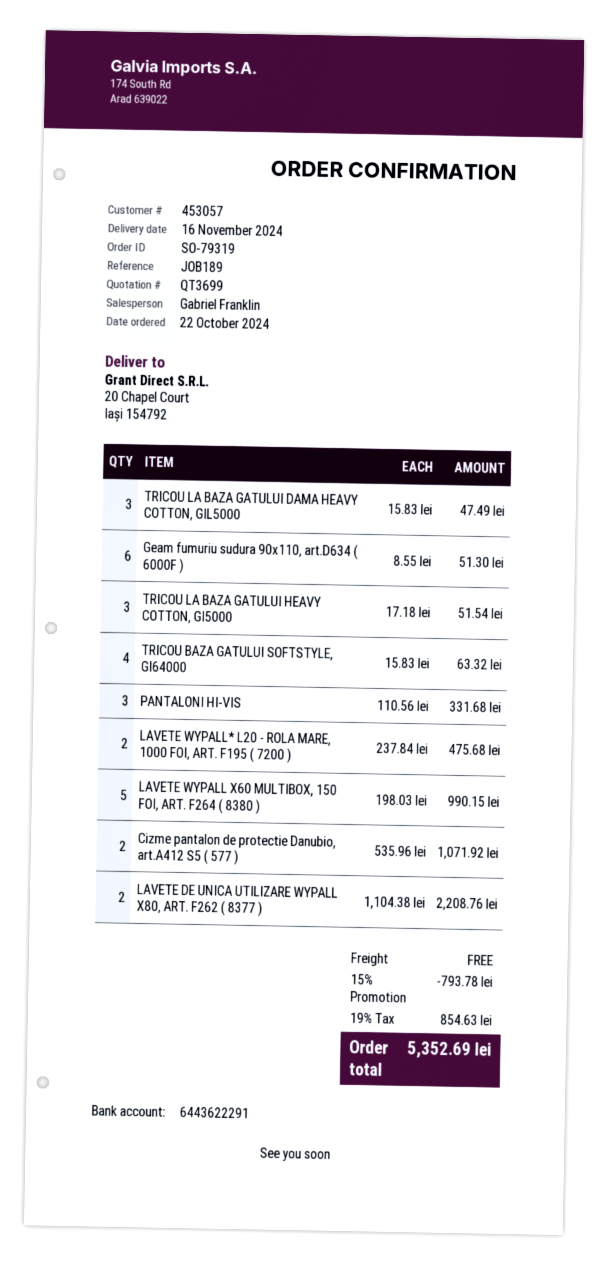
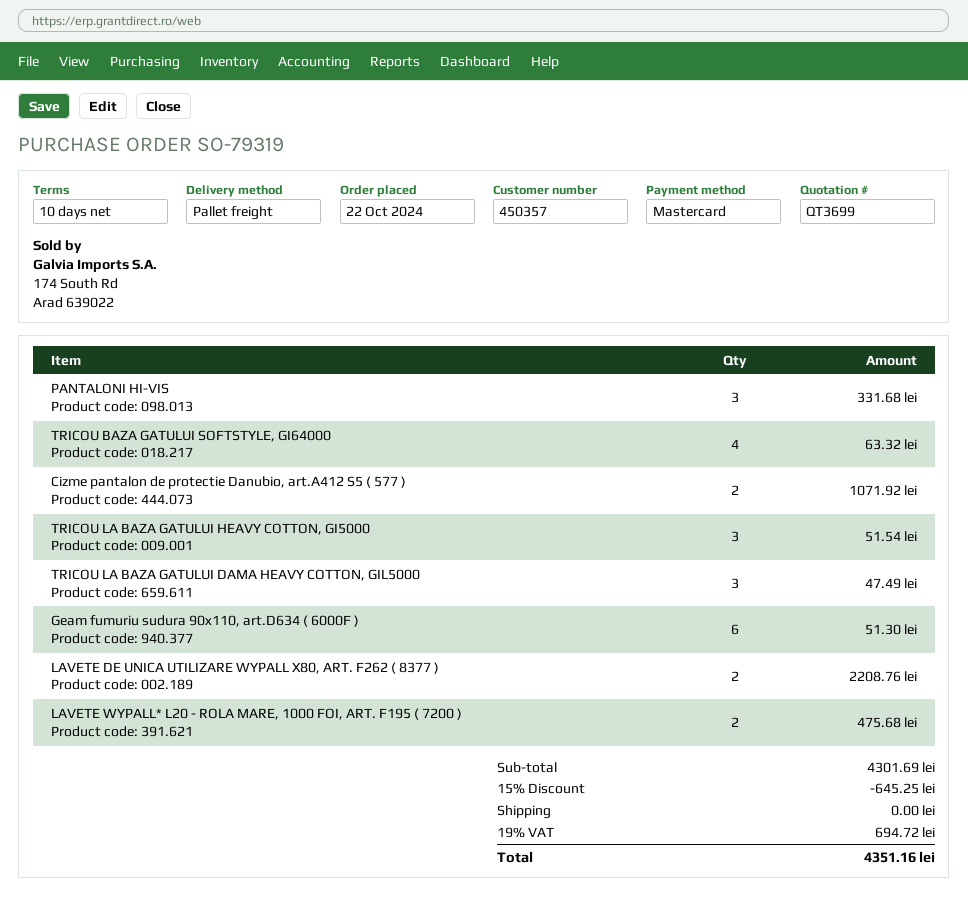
customer number: 453057 -> 450357
LAVETE WYPALL X60 MULTIBOX, 150 FOI, ART. F264 ( 8380 ): 5 for 990.15 -> none
discount: 15% = 793.78 -> 15% = 645.25
tax: 19% = 854.63 -> 19% = 694.72
total: 5352.69 -> 4351.16

